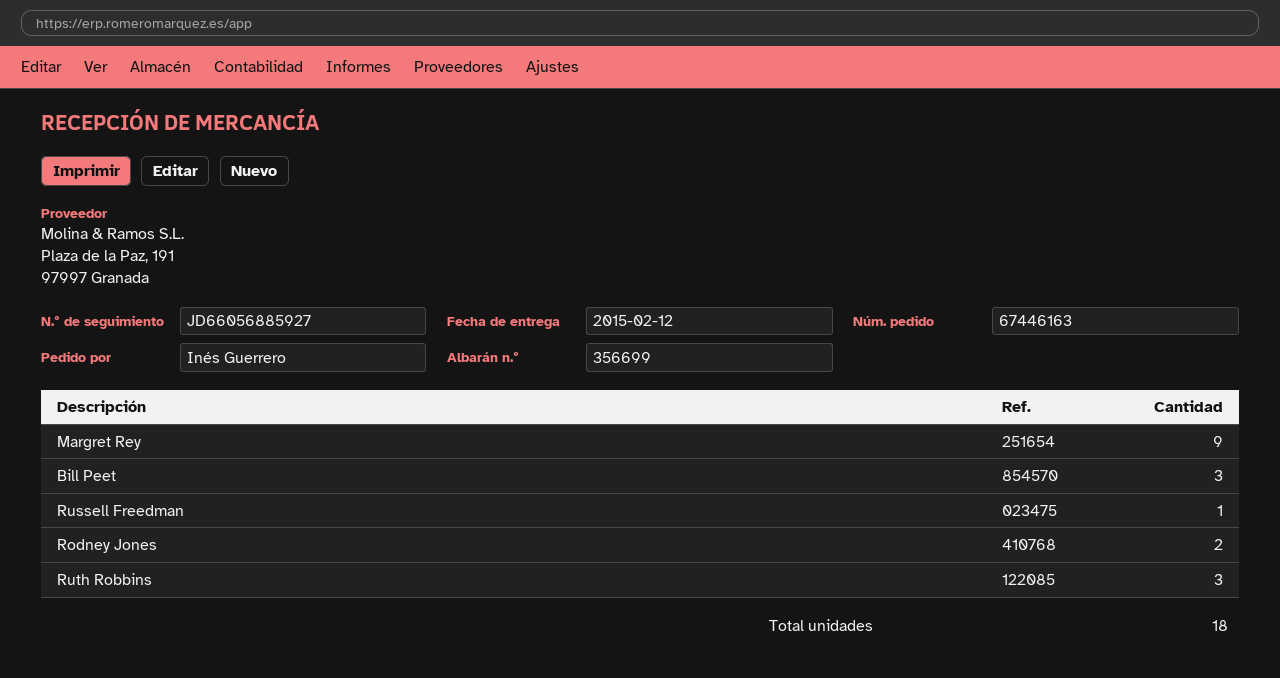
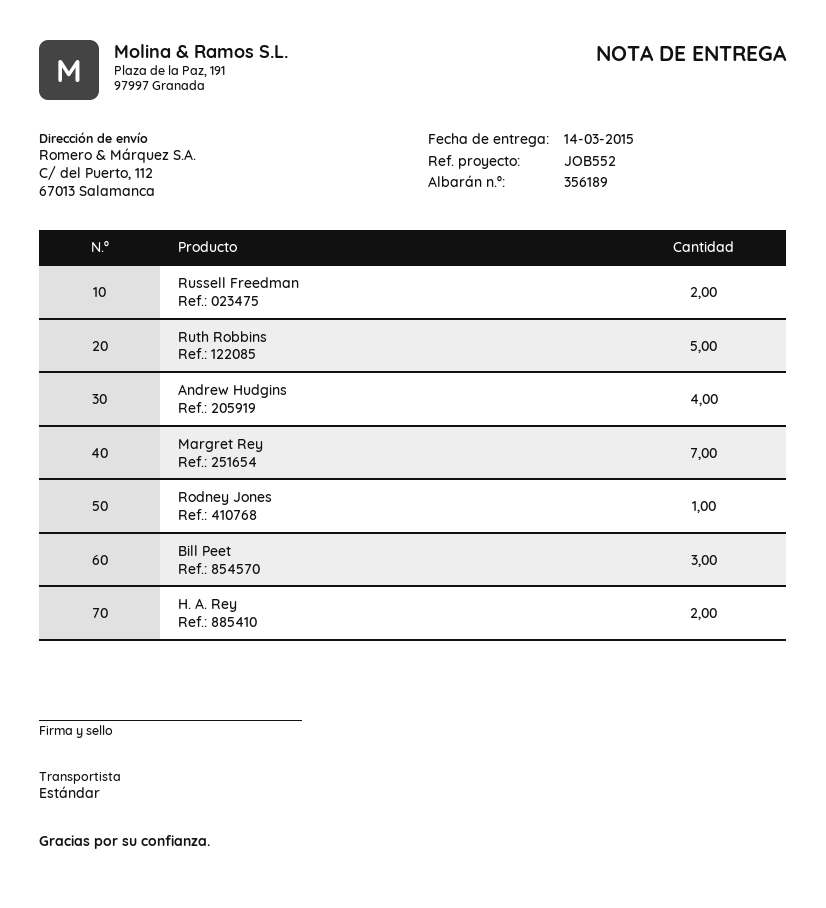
delivery note number: 356699 -> 356189
delivery date: 2015-02-12 -> 2015-03-14
Margret Rey: 9 -> 7
Russell Freedman: 1 -> 2
Rodney Jones: 2 -> 1
Ruth Robbins: 3 -> 5
Andrew Hudgins: none -> 4
H. A. Rey: none -> 2

